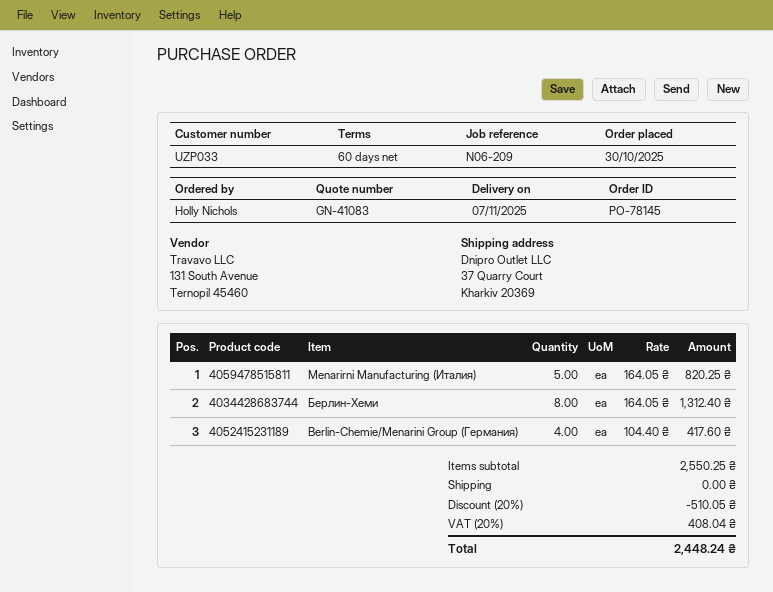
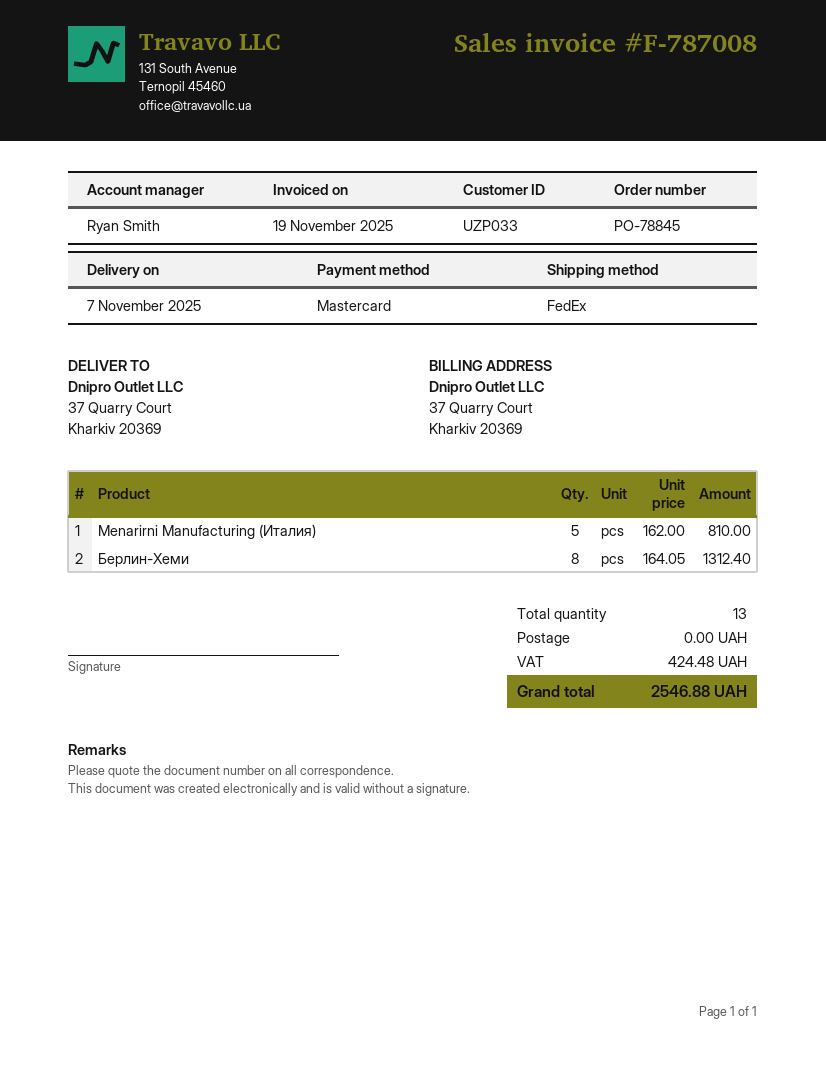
order number: PO-78145 -> PO-78845
Menarirni Manufacturing (Италия): 5 x 164.05 = 820.25 -> 5 x 162.00 = 810.00
Berlin-Chemie/Menarini Group (Германия): 4 x 104.40 = 417.60 -> none
discount: 20% = 510.05 -> none
tax: 408.04 -> 424.48
total: 2448.24 -> 2546.88

